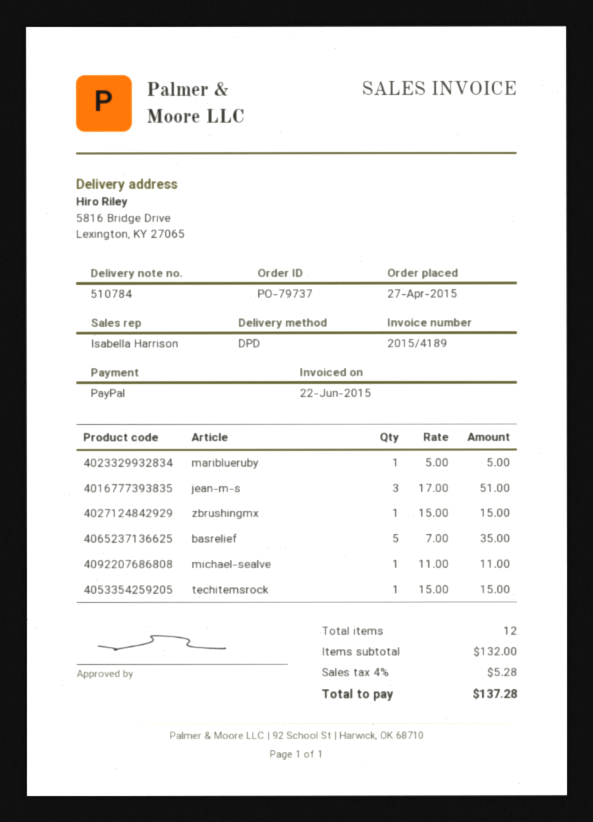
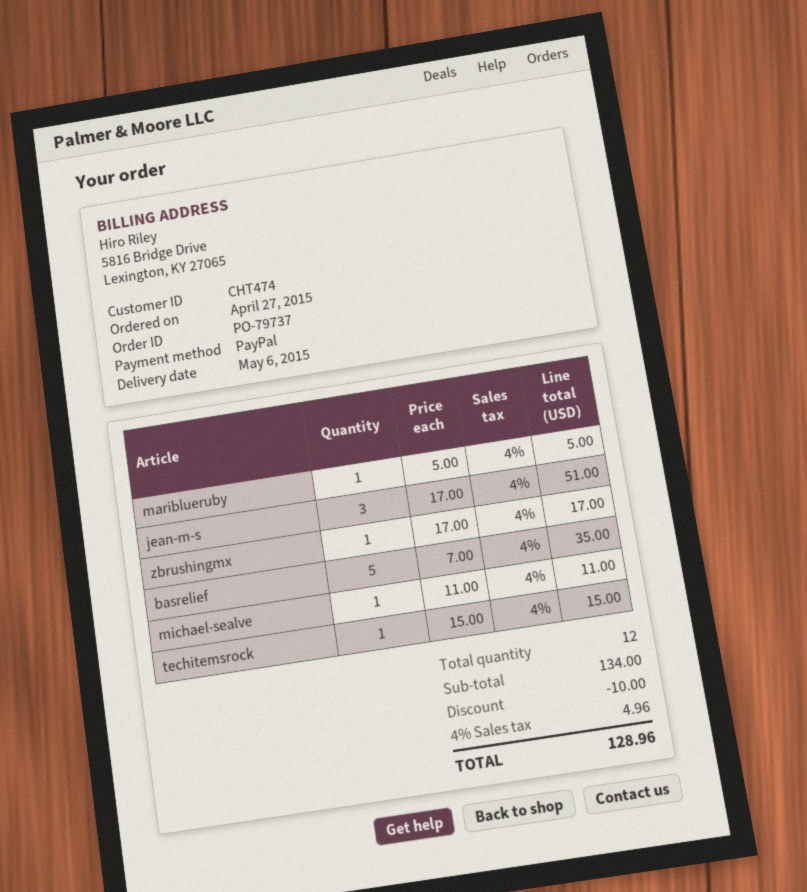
zbrushingmx: 1 x 15.00 = 15.00 -> 1 x 17.00 = 17.00
subtotal: 132.00 -> 134.00
discount: none -> 10.00
tax: 4% = 5.28 -> 4% = 4.96
total: 137.28 -> 128.96

